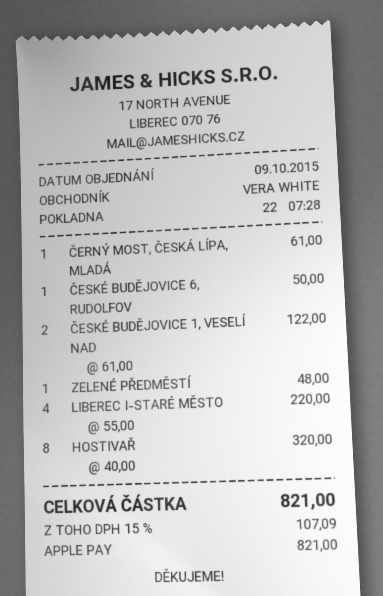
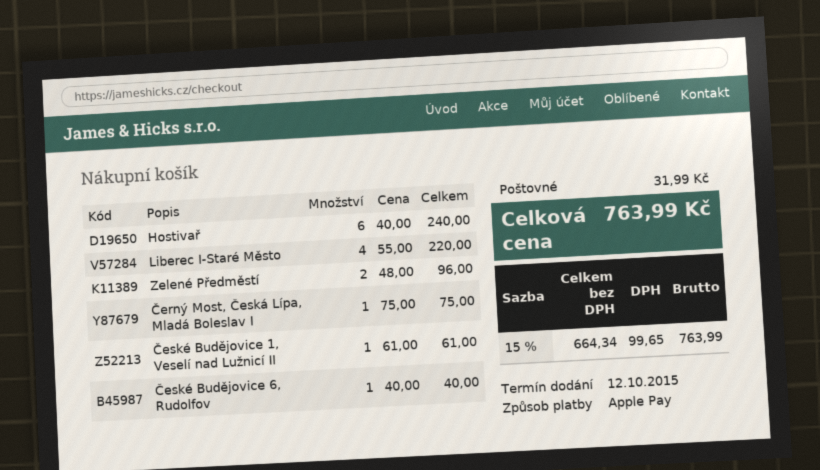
ČERNÝ MOST, ČESKÁ LÍPA, MLADÁ: 1 x 61.00 = 61.00 -> 1 x 75.00 = 75.00
ČESKÉ BUDĚJOVICE 6, RUDOLFOV: 1 x 50.00 = 50.00 -> 1 x 40.00 = 40.00
ČESKÉ BUDĚJOVICE 1, VESELÍ NAD: 2 x 61.00 = 122.00 -> 1 x 61.00 = 61.00
ZELENÉ PŘEDMĚSTÍ: 1 x 48.00 = 48.00 -> 2 x 48.00 = 96.00
HOSTIVAŘ: 8 x 40.00 = 320.00 -> 6 x 40.00 = 240.00
shipping: none -> 31.99
tax: 15% = 107.09 -> 15% = 99.65
total: 821.00 -> 763.99

